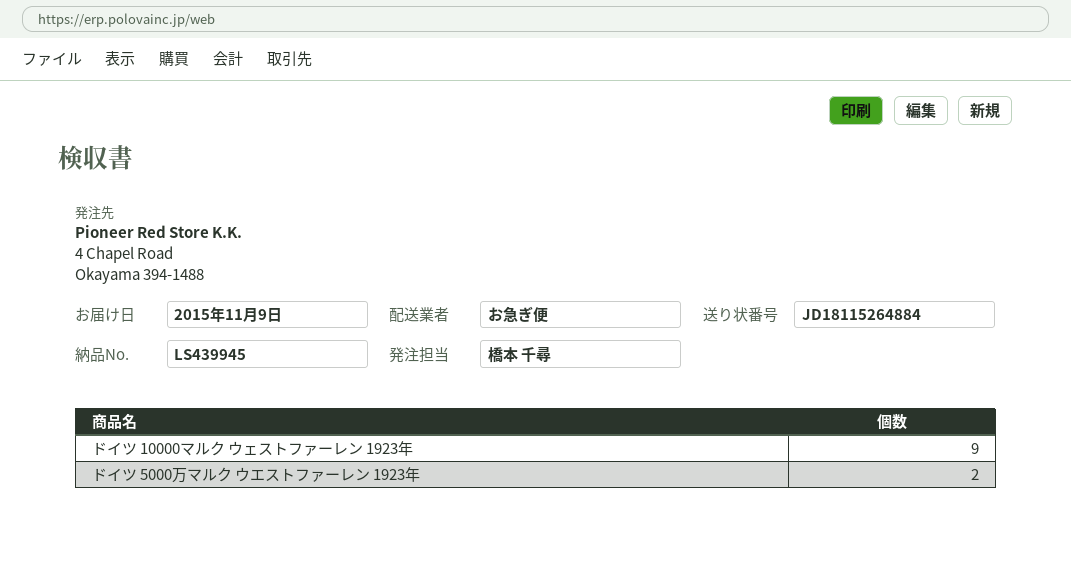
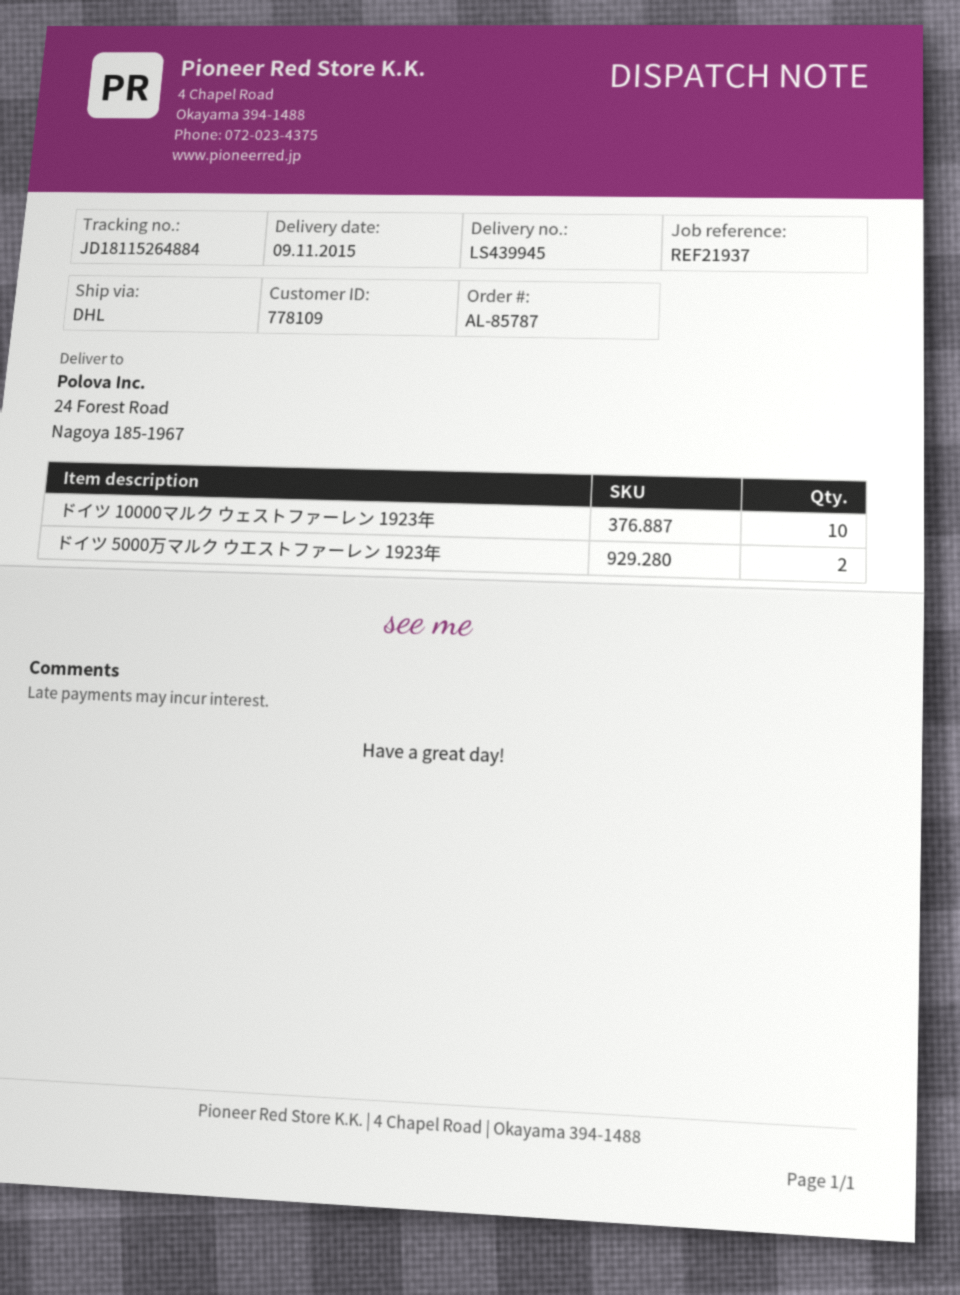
shipping method: express -> DHL
ドイツ 10000マルク ウェストファーレン 1923年: 9 -> 10

